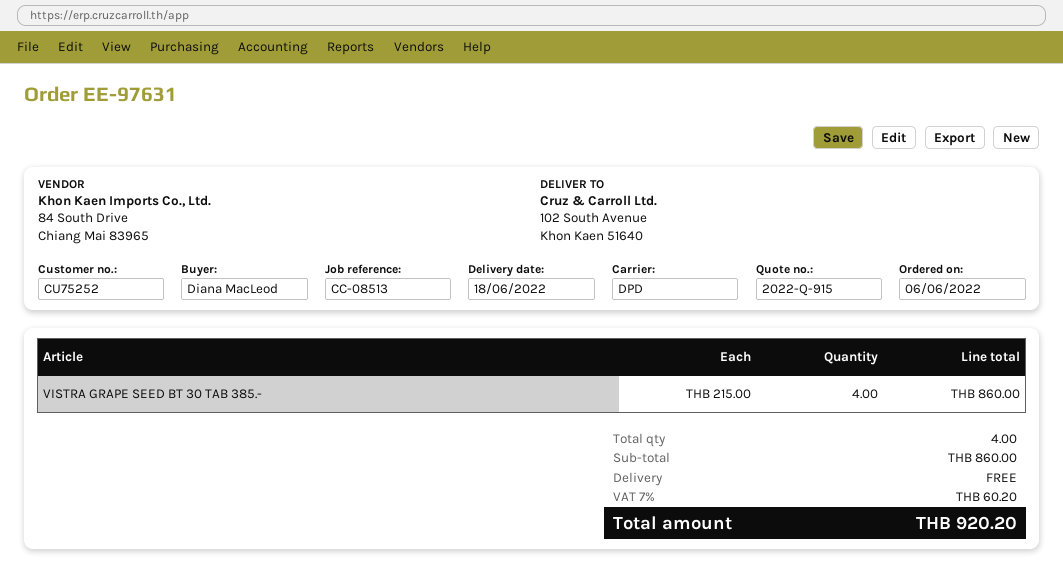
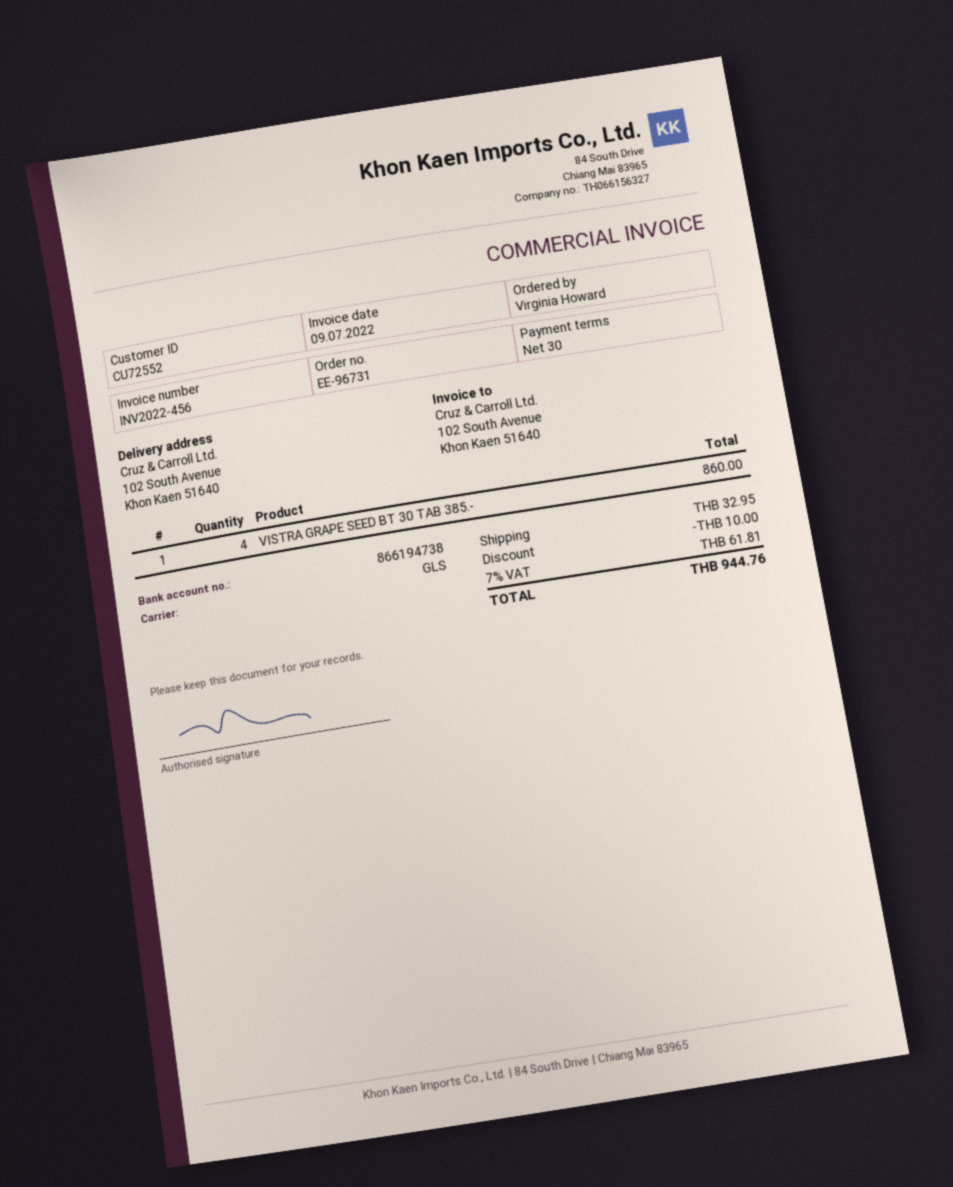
order number: EE-97631 -> EE-96731
customer number: CU75252 -> CU72552
ordered by: Diana MacLeod -> Virginia Howard
shipping method: DPD -> GLS
discount: none -> 10.00
shipping: 0.00 -> 32.95
tax: 7% = 60.20 -> 7% = 61.81
total: 920.20 -> 944.76

